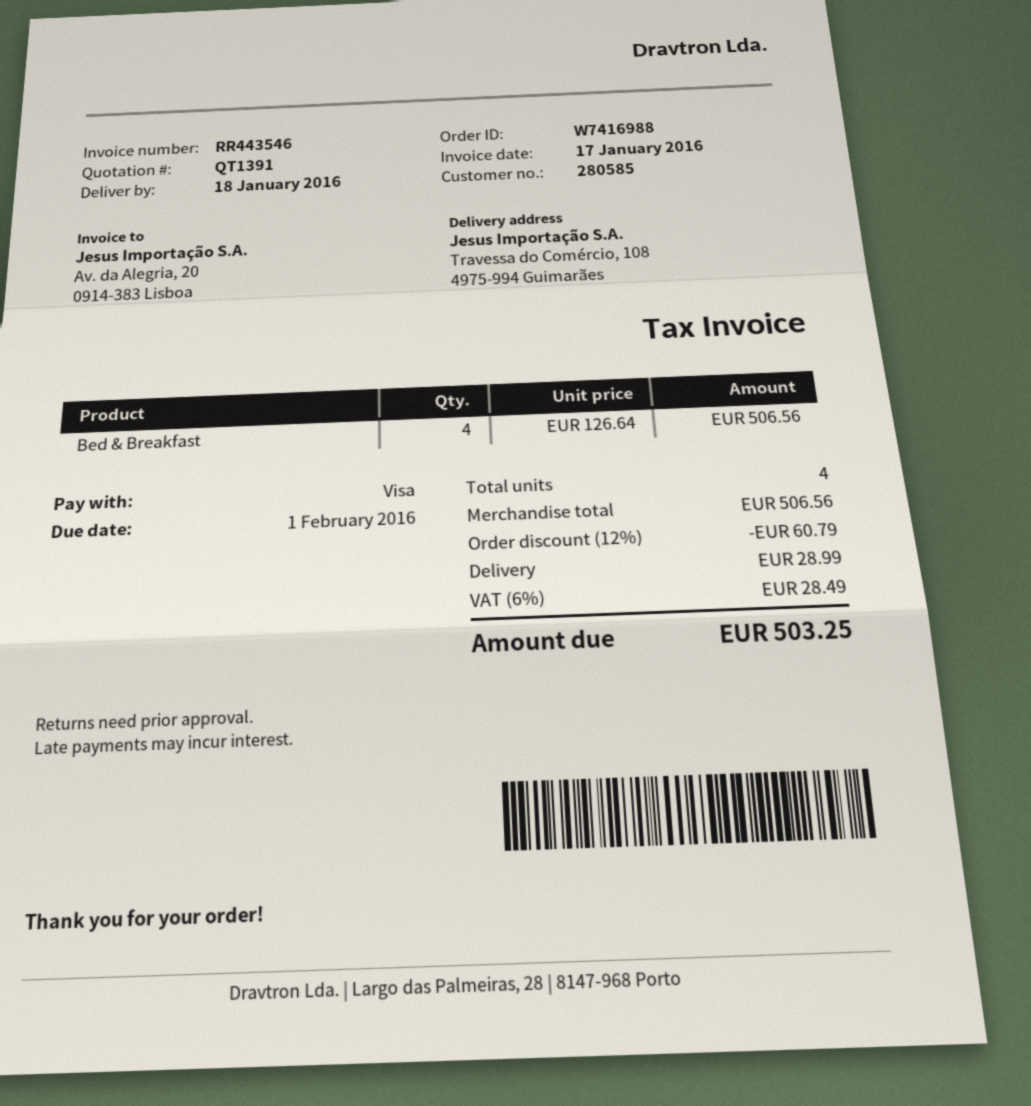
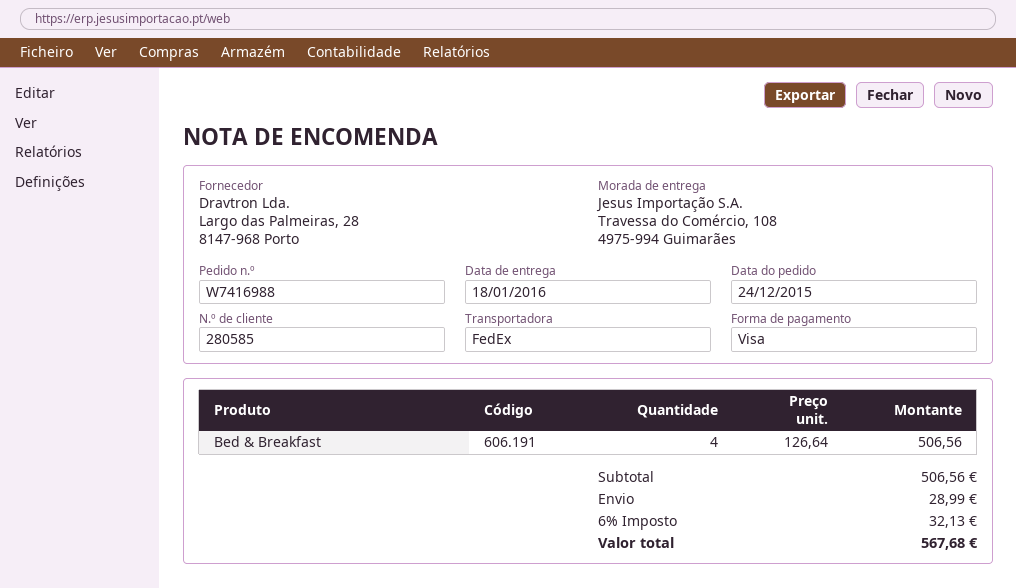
discount: 12% = 60.79 -> none
tax: 6% = 28.49 -> 6% = 32.13
total: 503.25 -> 567.68

